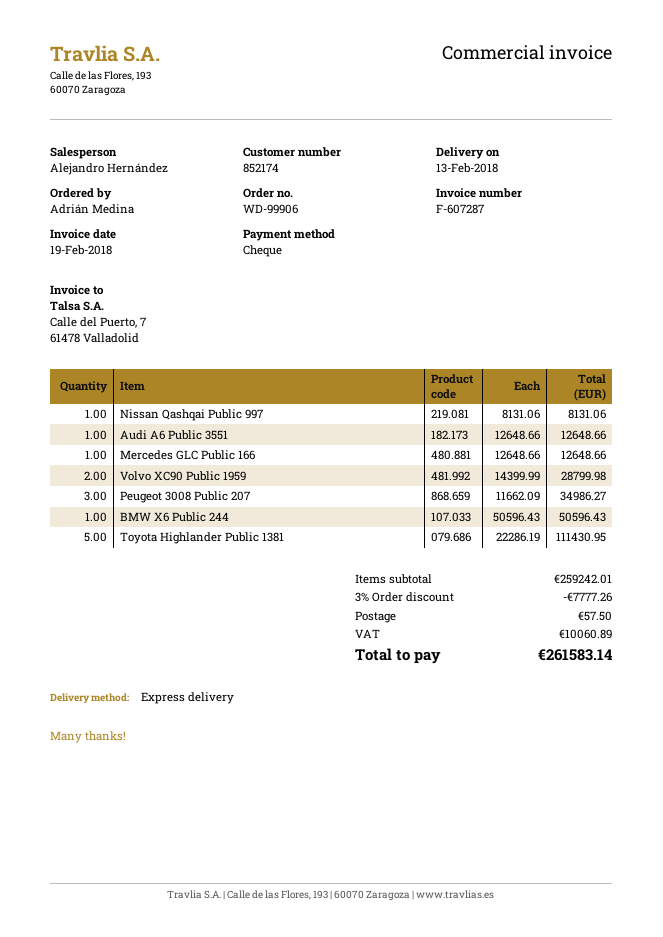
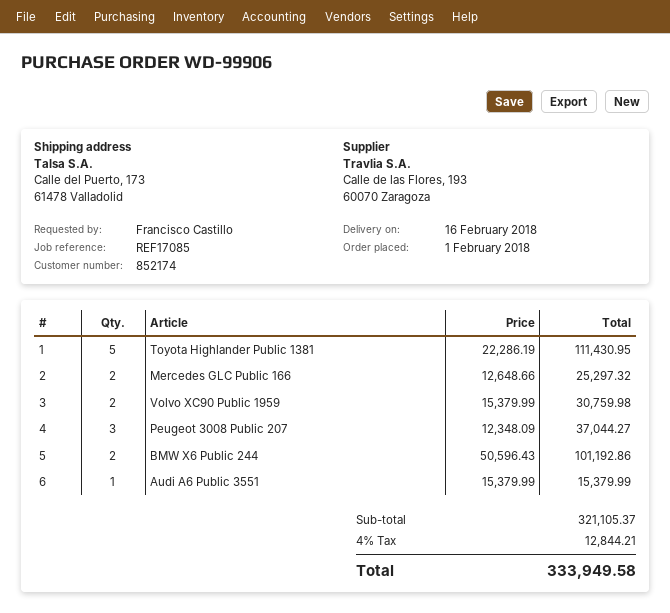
delivery date: 2018-02-13 -> 2018-02-16
ordered by: Adrián Medina -> Francisco Castillo
Nissan Qashqai Public 997: 1 x 8131.06 = 8131.06 -> none
Audi A6 Public 3551: 1 x 12648.66 = 12648.66 -> 1 x 15379.99 = 15379.99
Mercedes GLC Public 166: 1 x 12648.66 = 12648.66 -> 2 x 12648.66 = 25297.32
Volvo XC90 Public 1959: 2 x 14399.99 = 28799.98 -> 2 x 15379.99 = 30759.98
Peugeot 3008 Public 207: 3 x 11662.09 = 34986.27 -> 3 x 12348.09 = 37044.27
BMW X6 Public 244: 1 x 50596.43 = 50596.43 -> 2 x 50596.43 = 101192.86
subtotal: 259242.01 -> 321105.37
discount: 3% = 7777.26 -> none
shipping: 57.50 -> none
tax: 10060.89 -> 12844.21
total: 261583.14 -> 333949.58

